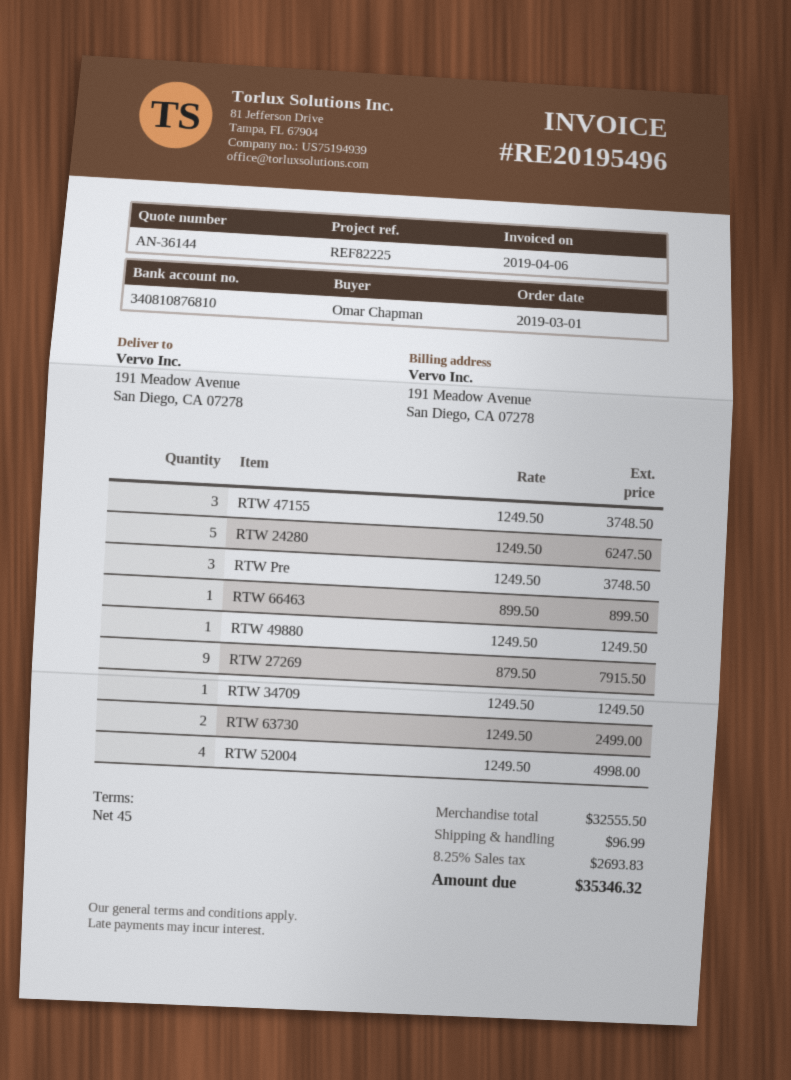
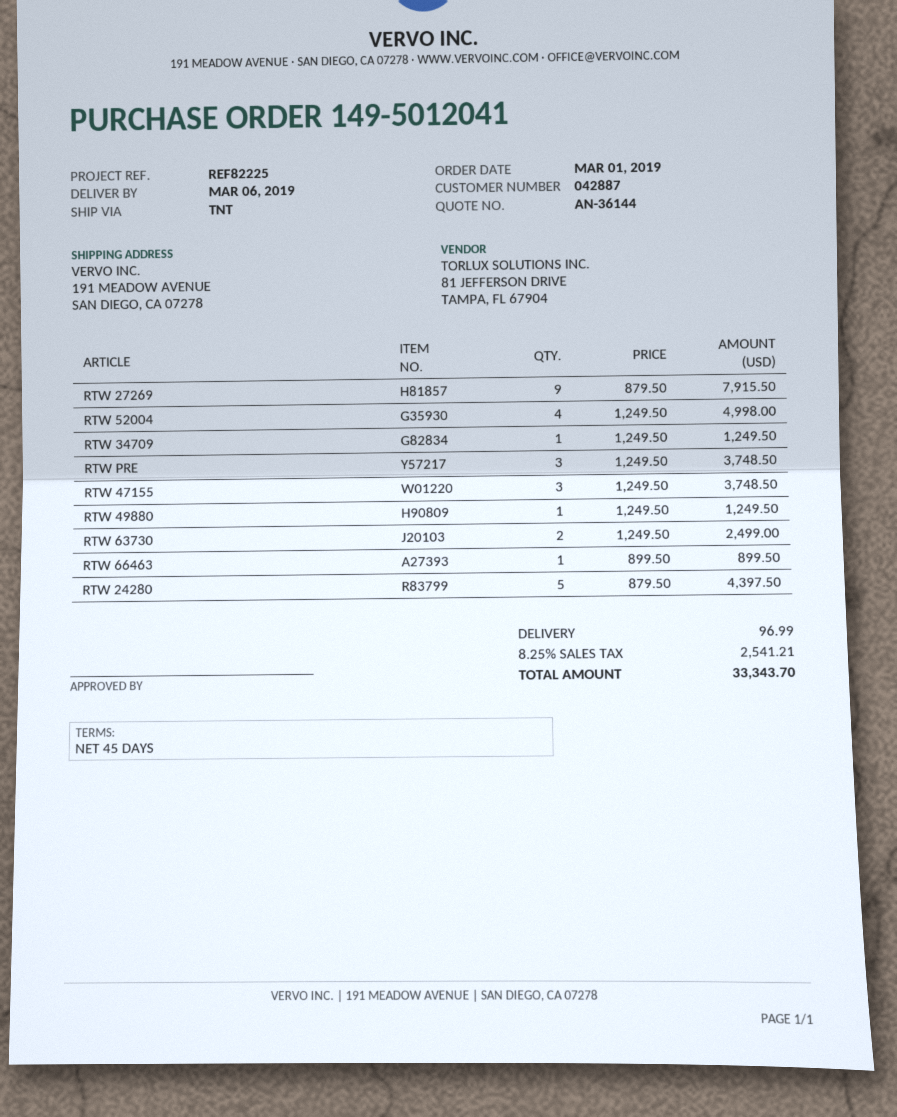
RTW 24280: 5 x 1249.50 = 6247.50 -> 5 x 879.50 = 4397.50
tax: 8.25% = 2693.83 -> 8.25% = 2541.21
total: 35346.32 -> 33343.70

